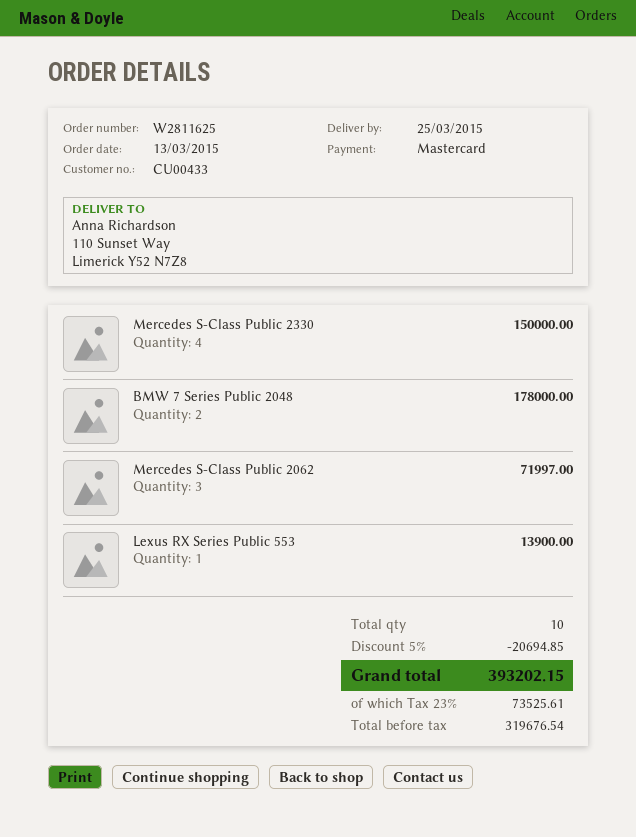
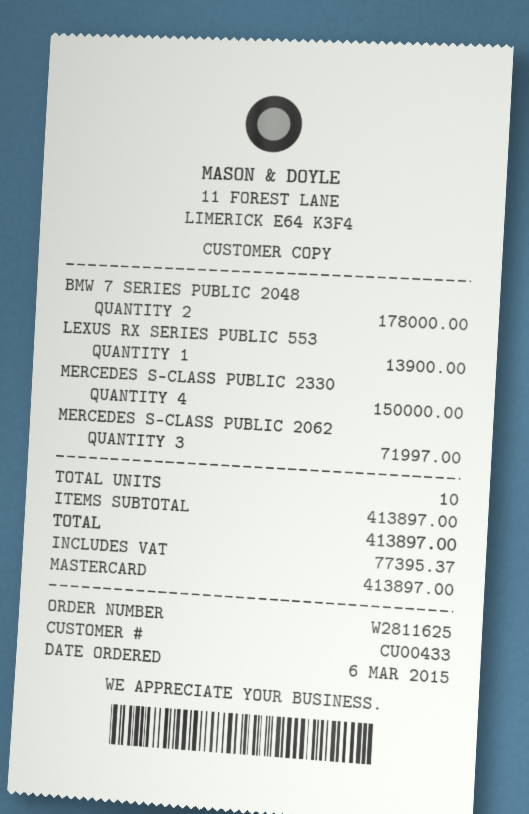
order date: 2015-03-13 -> 2015-03-06
discount: 5% = 20694.85 -> none
tax: 73525.61 -> 77395.37
total: 393202.15 -> 413897.00

